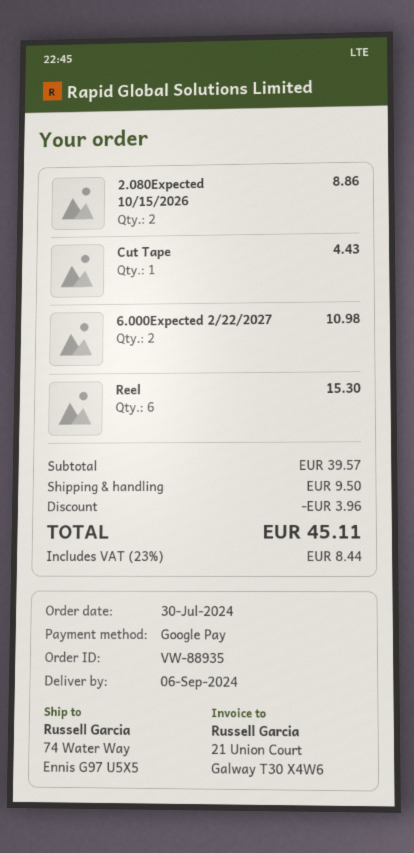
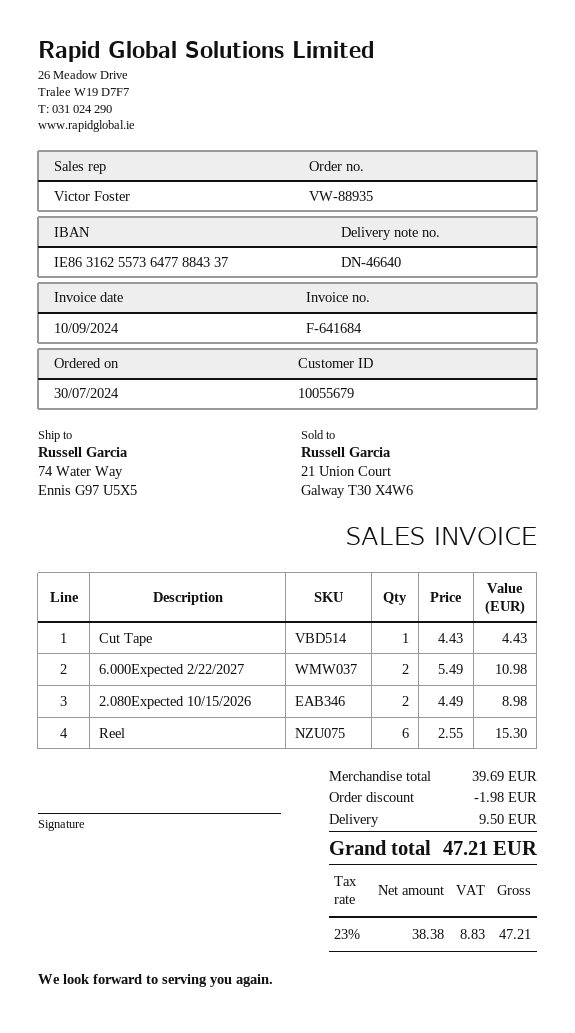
2.080Expected 10/15/2026: 2 for 8.86 -> 2 for 8.98
subtotal: 39.57 -> 39.69
discount: 3.96 -> 1.98
tax: 23% = 8.44 -> 23% = 8.83
total: 45.11 -> 47.21

